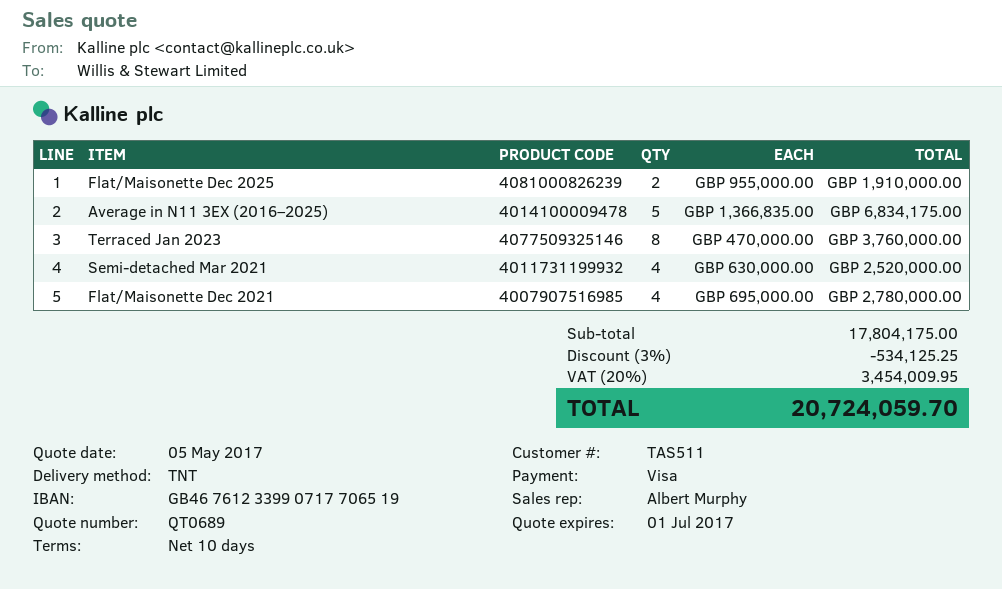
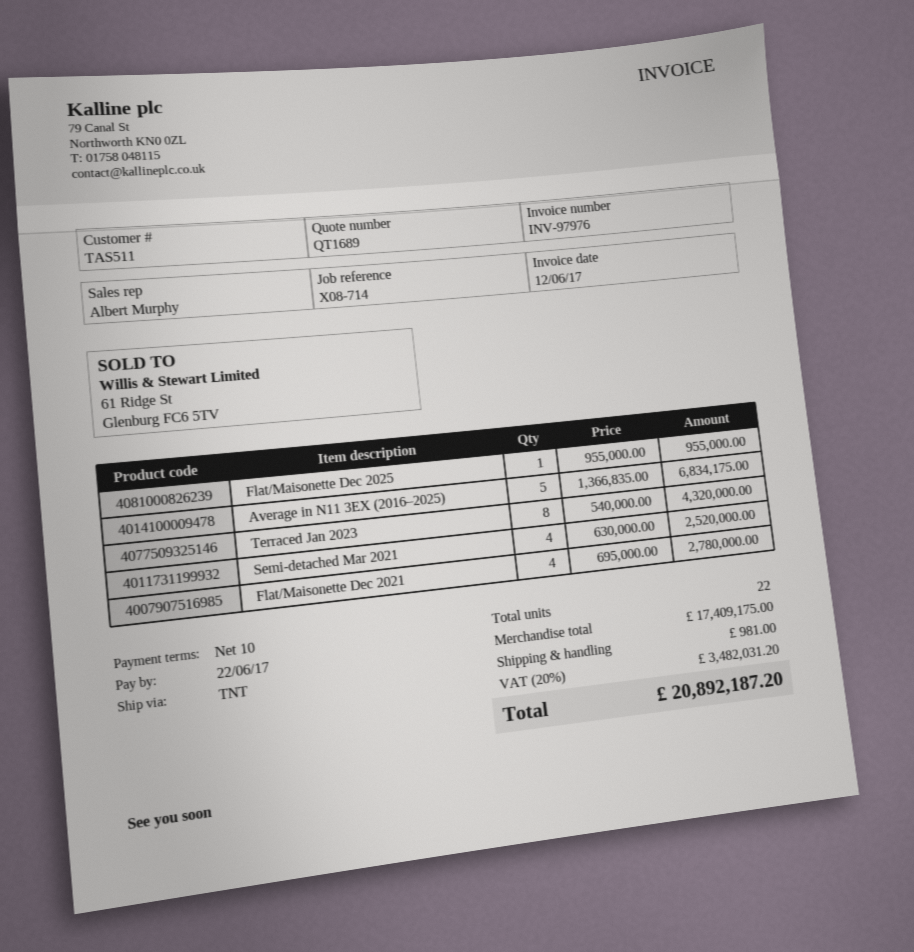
quote number: QT0689 -> QT1689
Flat/Maisonette Dec 2025: 2 x 955000.00 = 1910000.00 -> 1 x 955000.00 = 955000.00
Terraced Jan 2023: 8 x 470000.00 = 3760000.00 -> 8 x 540000.00 = 4320000.00
subtotal: 17804175.00 -> 17409175.00
discount: 3% = 534125.25 -> none
shipping: none -> 981.00
tax: 20% = 3454009.95 -> 20% = 3482031.20
total: 20724059.70 -> 20892187.20

